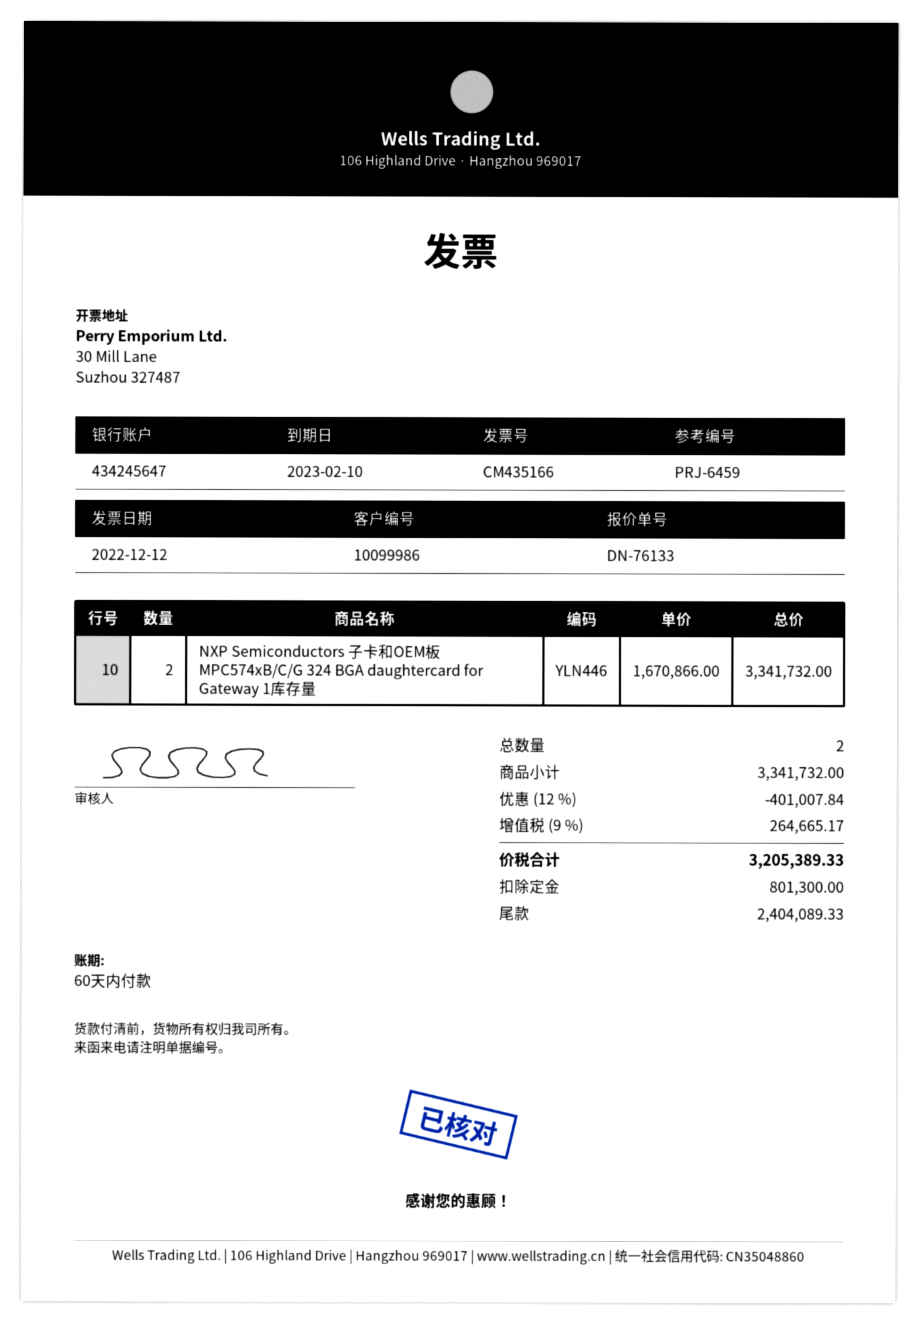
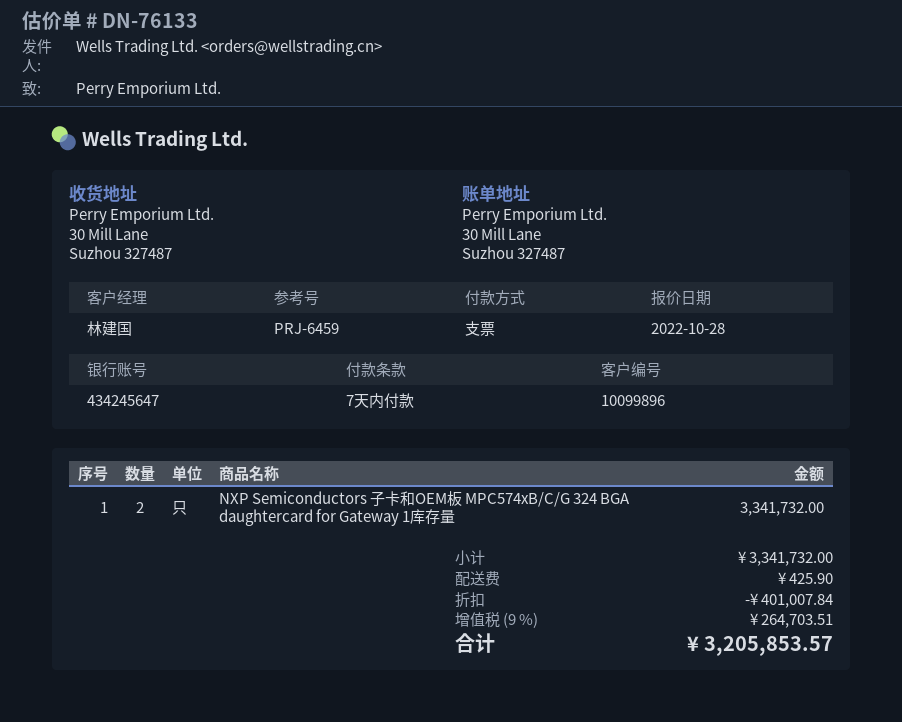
payment terms: 60 days -> 7 days
customer number: 10099986 -> 10099896
shipping: none -> 425.90
tax: 9% = 264665.17 -> 9% = 264703.51
total: 3205389.33 -> 3205853.57

